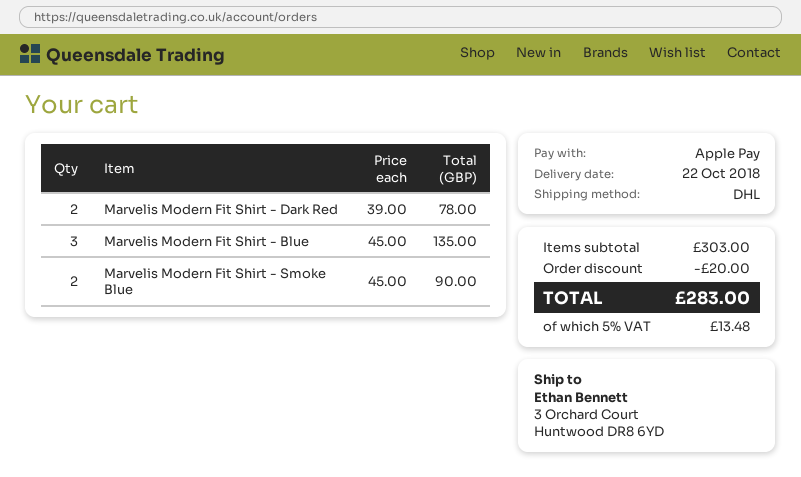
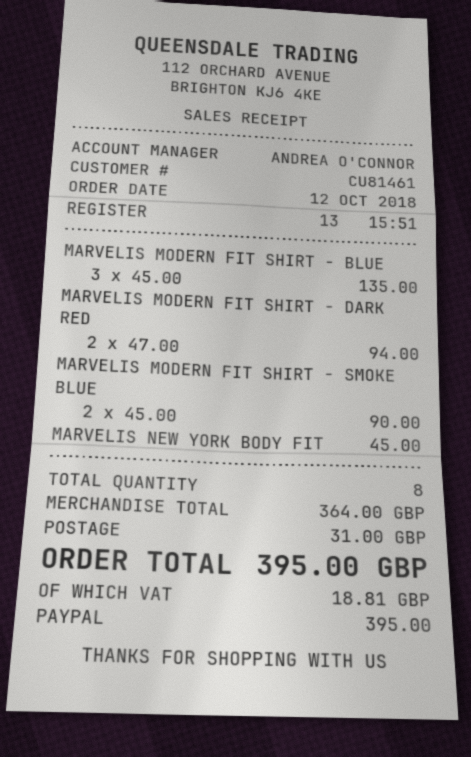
payment method: Apple Pay -> PayPal
Marvelis Modern Fit Shirt - Dark Red: 2 x 39.00 = 78.00 -> 2 x 47.00 = 94.00
MARVELIS NEW YORK BODY FIT: none -> 1 x 45.00 = 45.00
subtotal: 303.00 -> 364.00
discount: 20.00 -> none
shipping: none -> 31.00
tax: 13.48 -> 18.81
total: 283.00 -> 395.00

